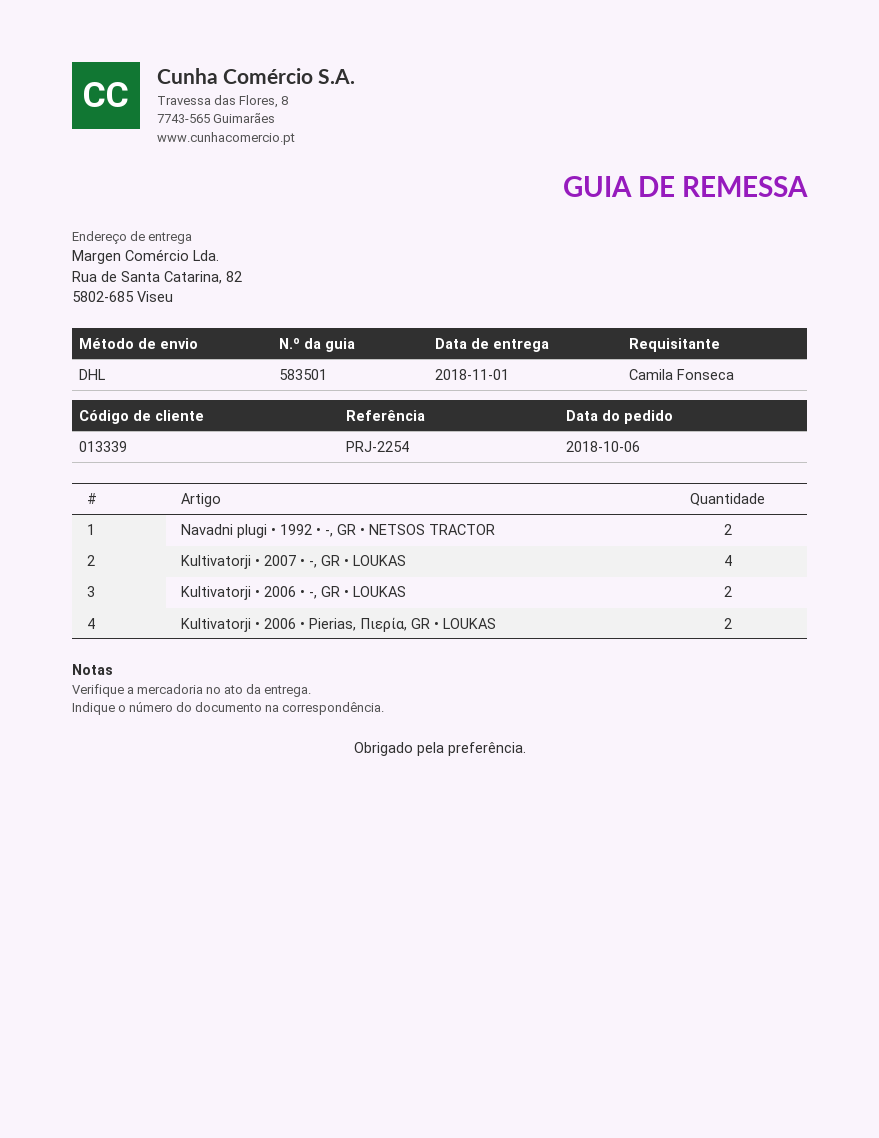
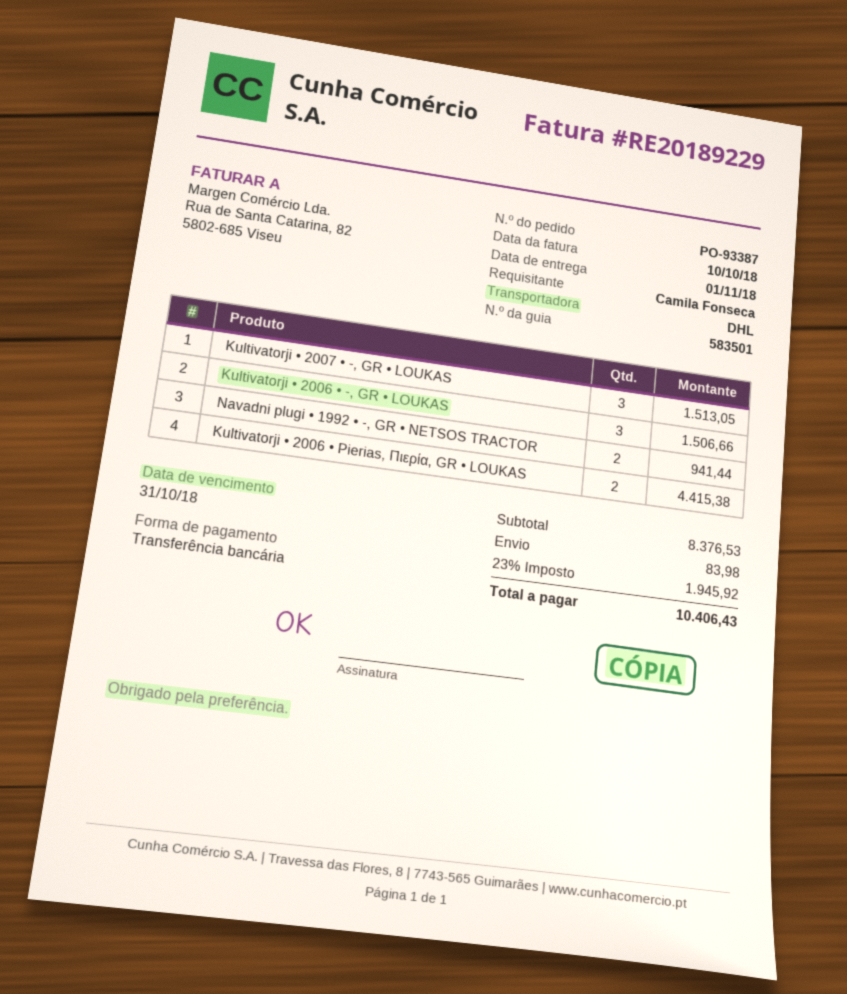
Kultivatorji • 2007 • -, GR • LOUKAS: 4 -> 3
Kultivatorji • 2006 • -, GR • LOUKAS: 2 -> 3

